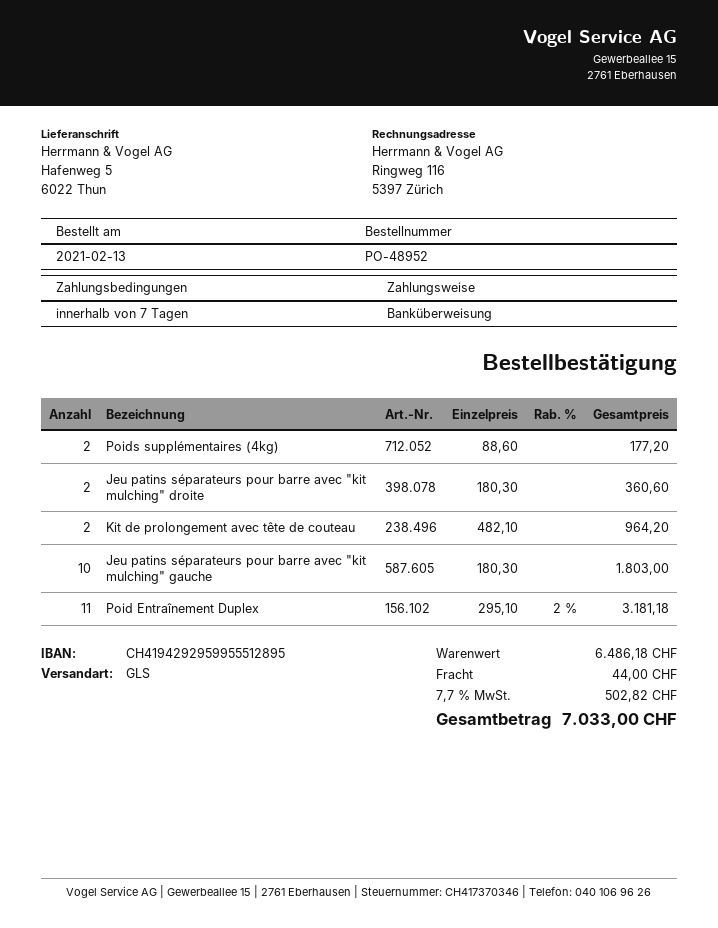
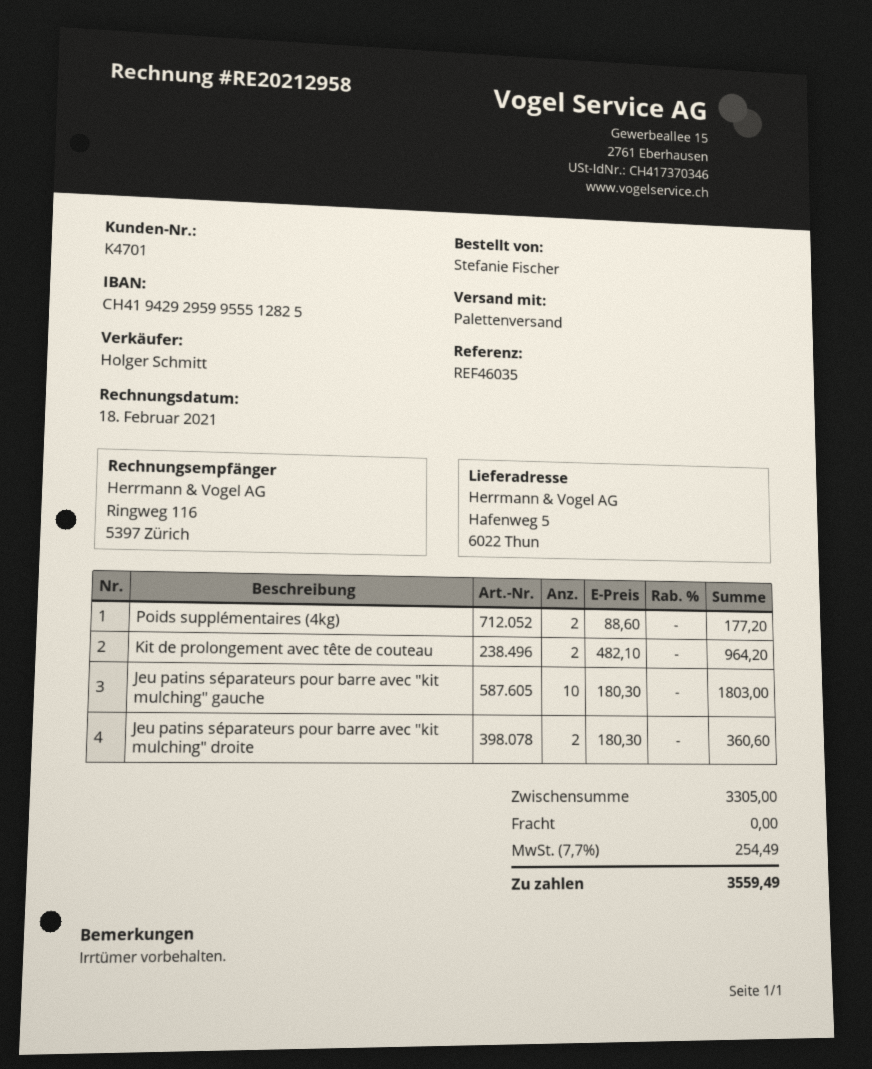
bank account: CH4194292959955512895 -> CH4194292959955512825
shipping method: GLS -> pallet freight
Poid Entraînement Duplex: 11 x 295.10 - 2% = 3181.18 -> none
subtotal: 6486.18 -> 3305.00
shipping: 44.00 -> 0.00
tax: 7.7% = 502.82 -> 7.7% = 254.49
total: 7033.00 -> 3559.49

